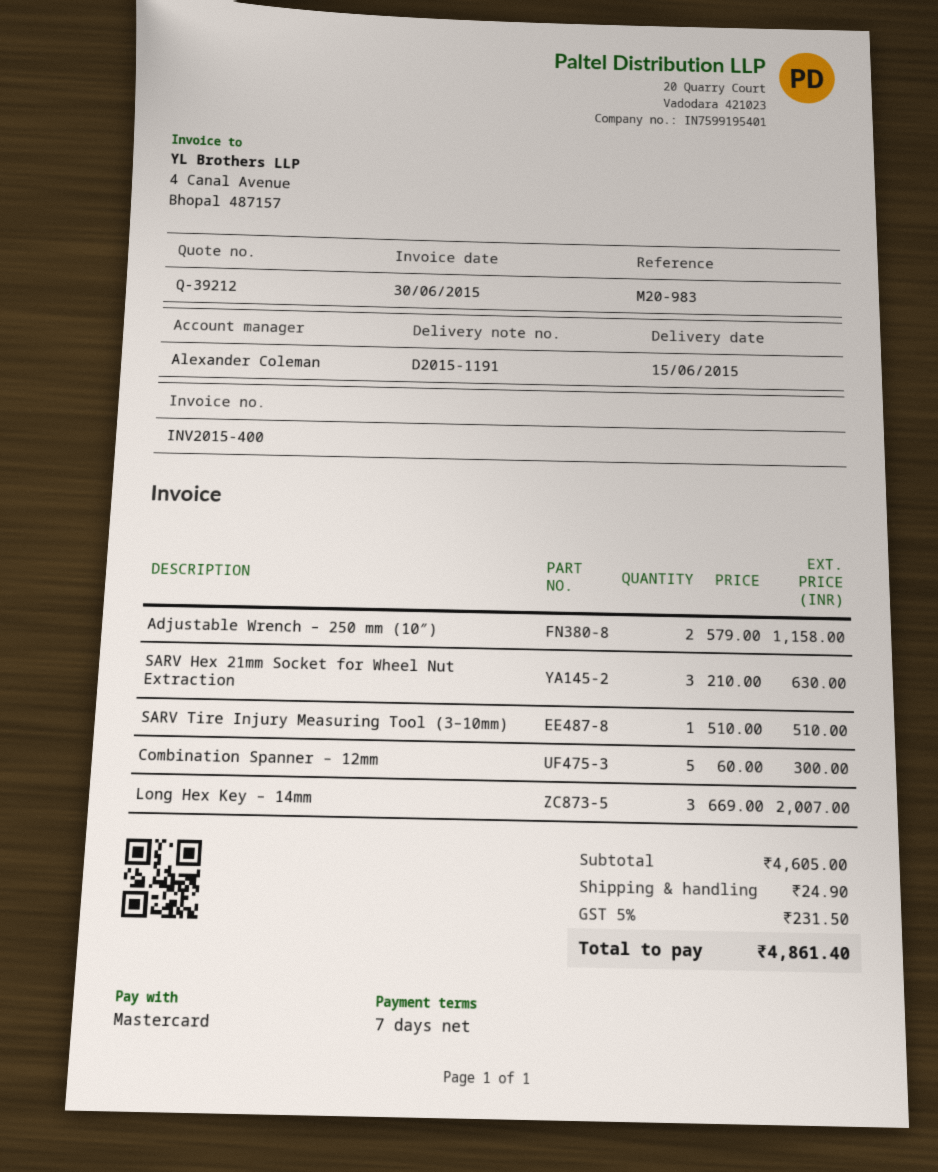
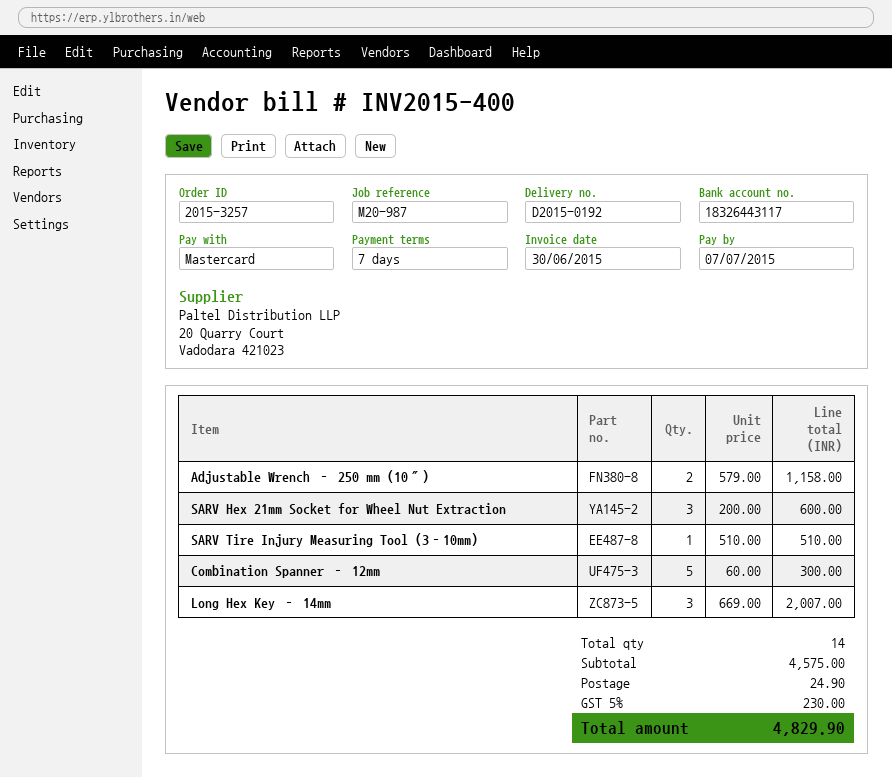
delivery note number: D2015-1191 -> D2015-0192
reference: M20-983 -> M20-987
SARV Hex 21mm Socket for Wheel Nut Extraction: 3 x 210.00 = 630.00 -> 3 x 200.00 = 600.00
subtotal: 4605.00 -> 4575.00
tax: 5% = 231.50 -> 5% = 230.00
total: 4861.40 -> 4829.90

